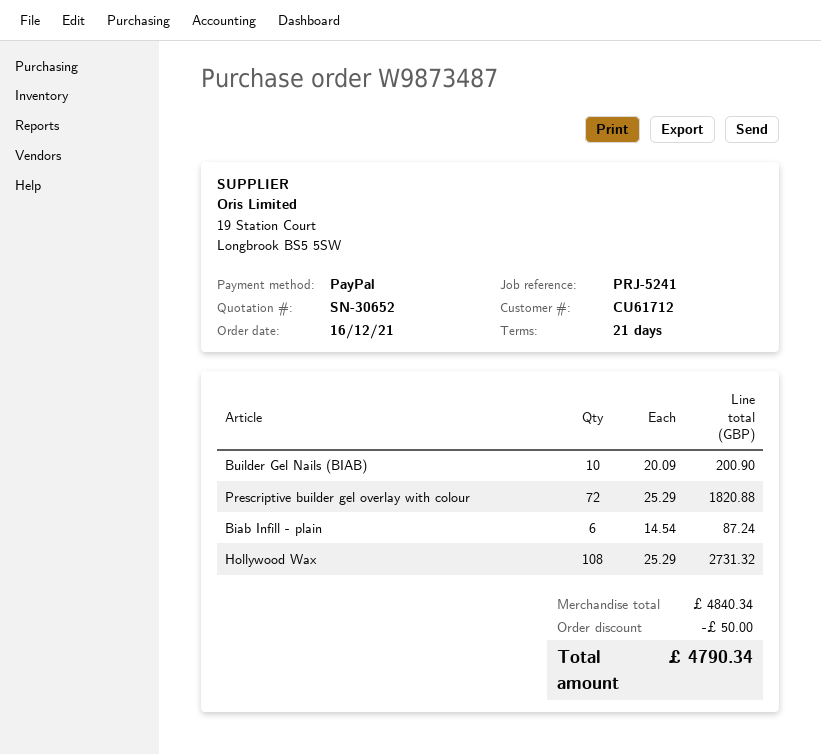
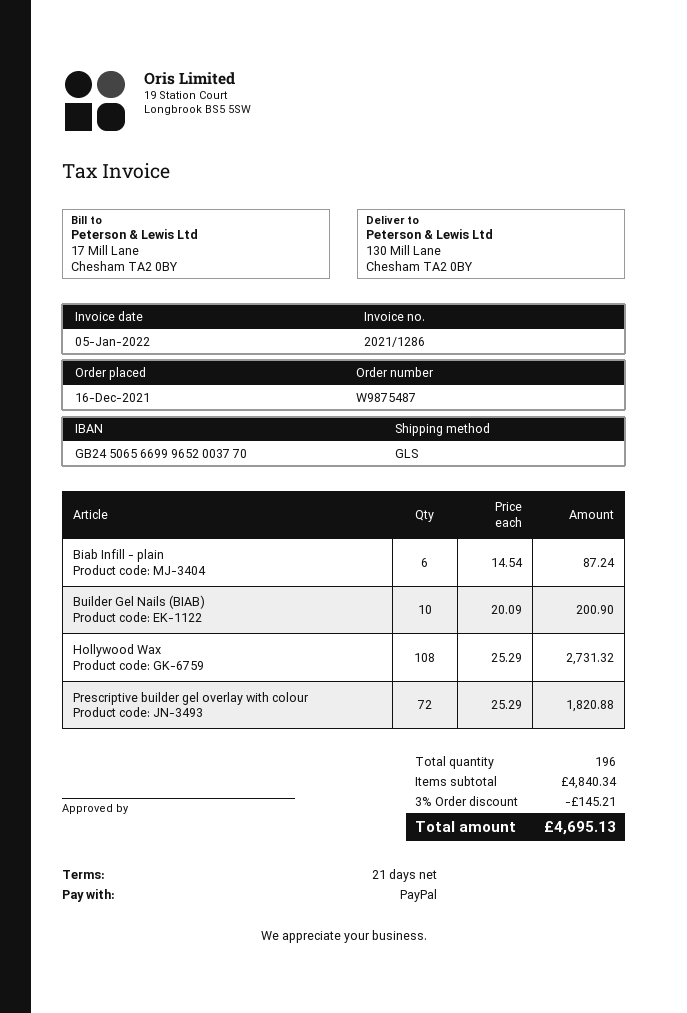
order number: W9873487 -> W9875487
discount: 50.00 -> 145.21
total: 4790.34 -> 4695.13

